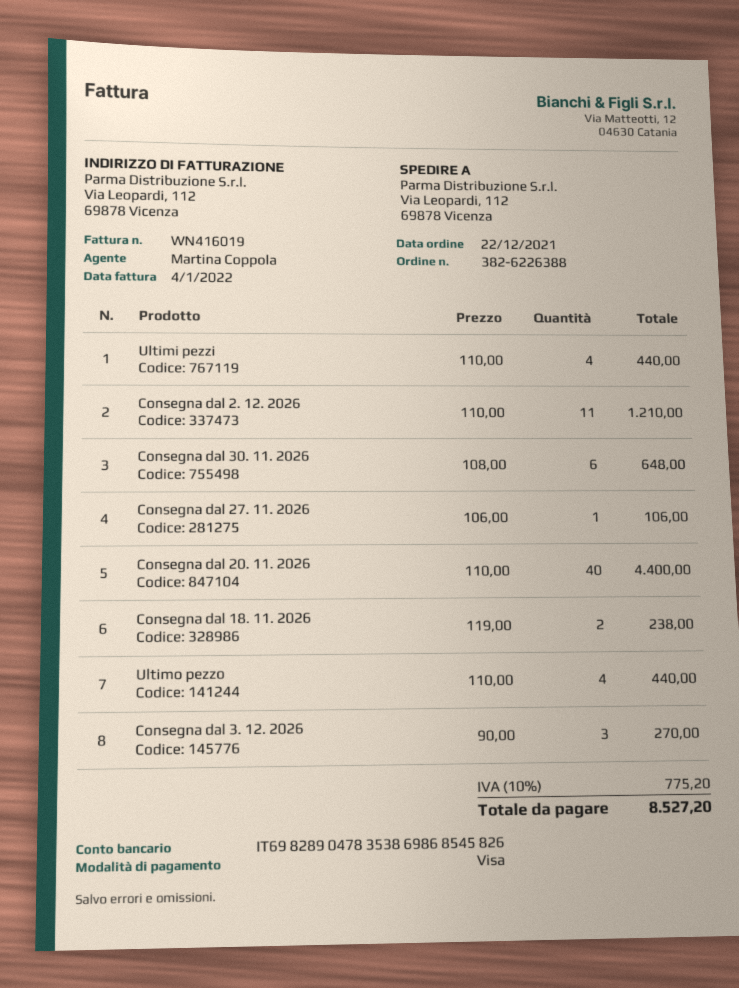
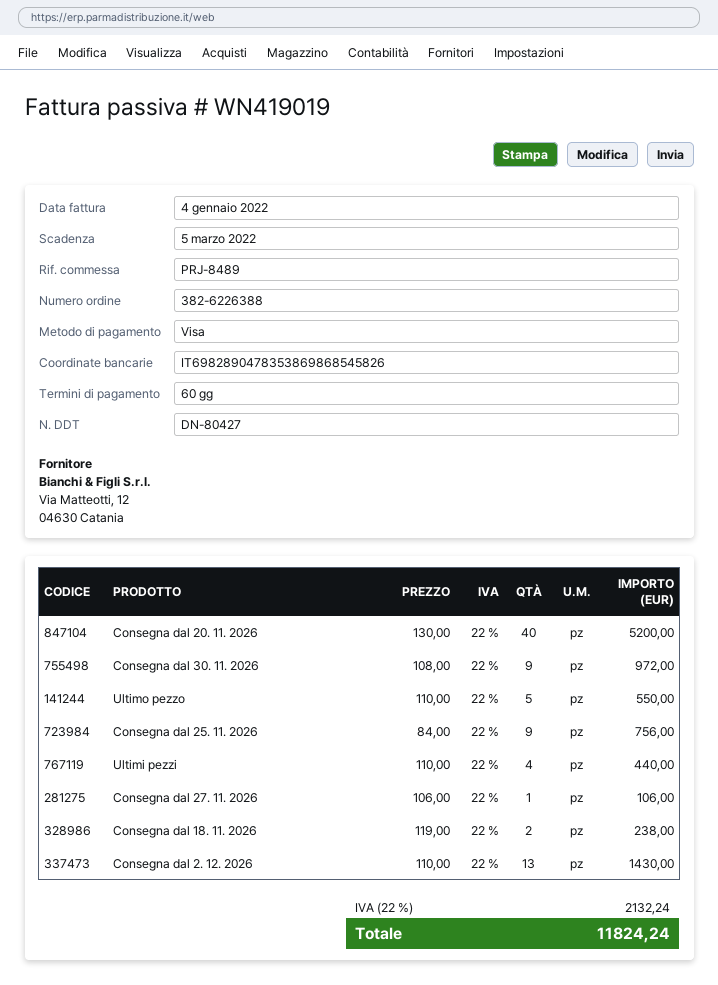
invoice number: WN416019 -> WN419019
Consegna dal 2. 12. 2026: 11 x 110.00 = 1210.00 -> 13 x 110.00 = 1430.00
Consegna dal 30. 11. 2026: 6 x 108.00 = 648.00 -> 9 x 108.00 = 972.00
Consegna dal 20. 11. 2026: 40 x 110.00 = 4400.00 -> 40 x 130.00 = 5200.00
Ultimo pezzo: 4 x 110.00 = 440.00 -> 5 x 110.00 = 550.00
Consegna dal 3. 12. 2026: 3 x 90.00 = 270.00 -> none
Consegna dal 25. 11. 2026: none -> 9 x 84.00 = 756.00
tax: 10% = 775.20 -> 22% = 2132.24
total: 8527.20 -> 11824.24

